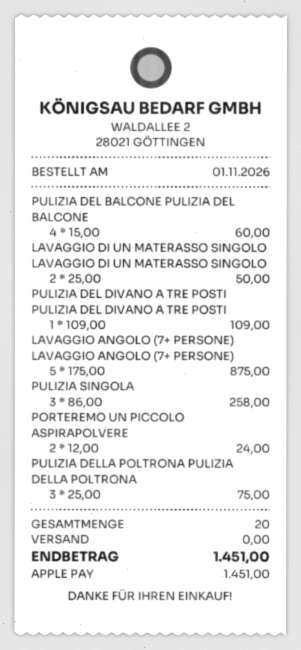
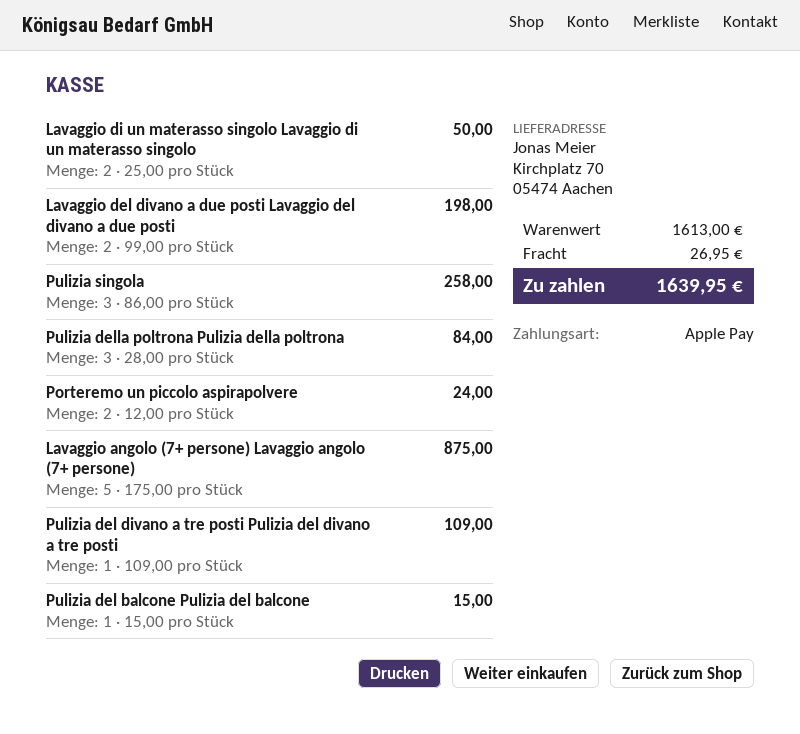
PULIZIA DEL BALCONE PULIZIA DEL BALCONE: 4 x 15.00 = 60.00 -> 1 x 15.00 = 15.00
PULIZIA DELLA POLTRONA PULIZIA DELLA POLTRONA: 3 x 25.00 = 75.00 -> 3 x 28.00 = 84.00
Lavaggio del divano a due posti Lavaggio del divano a due posti: none -> 2 x 99.00 = 198.00
shipping: 0.00 -> 26.95
total: 1451.00 -> 1639.95

